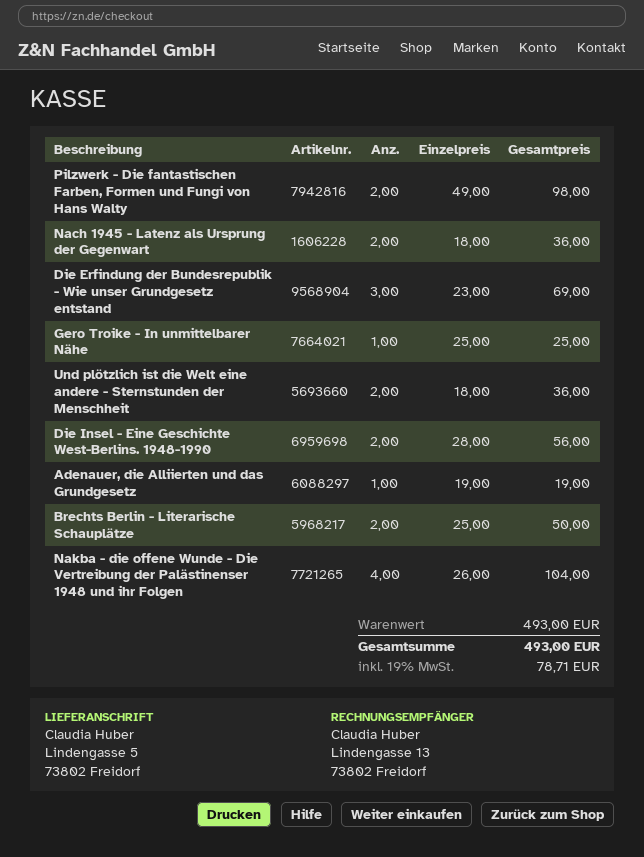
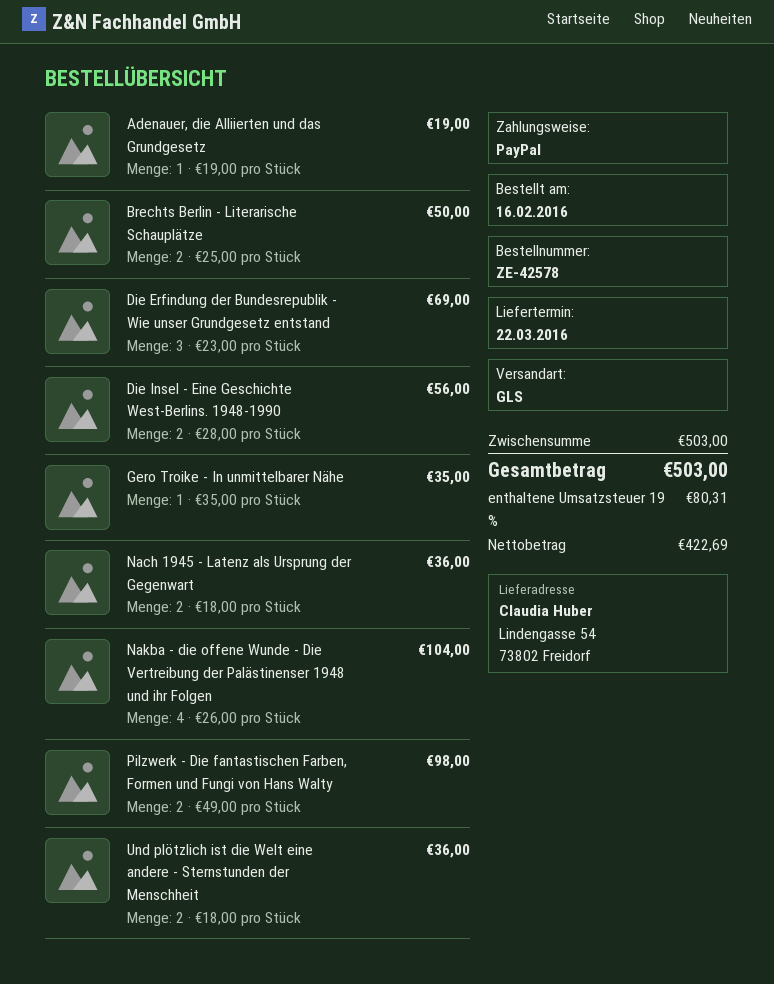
ship to: Lindengasse 5, 73802 Freidorf -> Lindengasse 54, 73802 Freidorf
Gero Troike - In unmittelbarer Nähe: 1 x 25.00 = 25.00 -> 1 x 35.00 = 35.00
subtotal: 493.00 -> 503.00
tax: 19% = 78.71 -> 19% = 80.31
total: 493.00 -> 503.00

